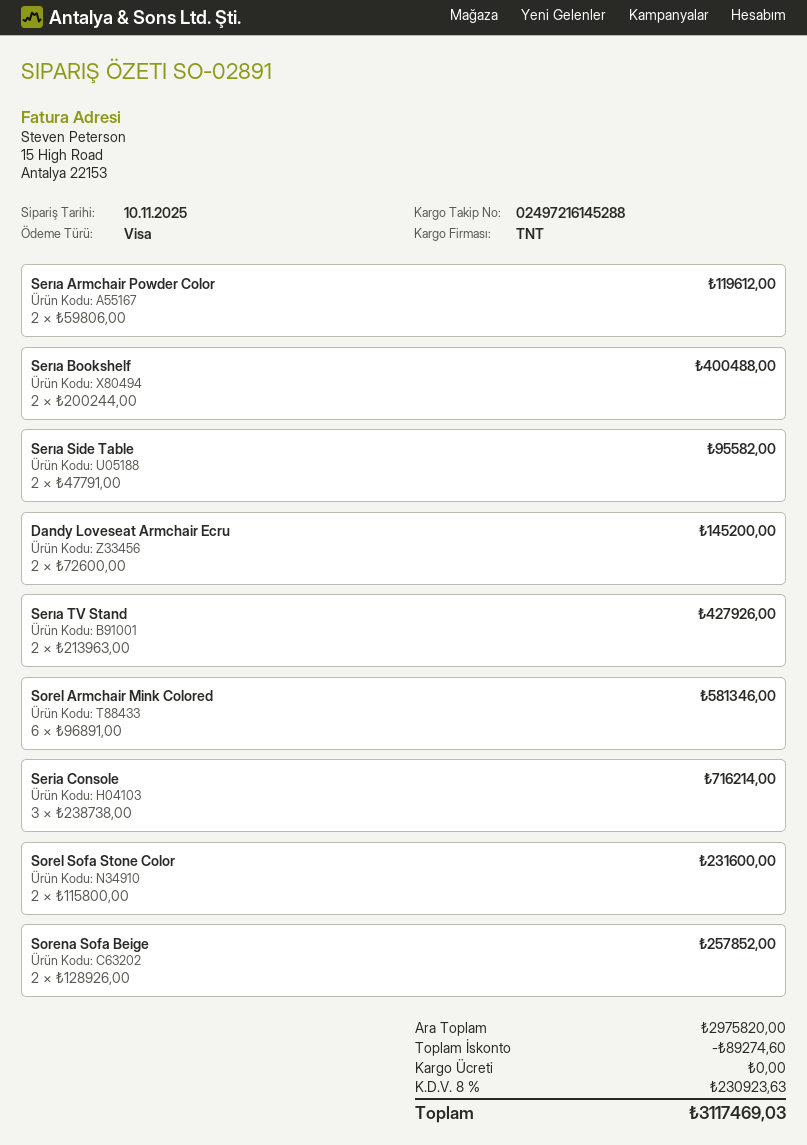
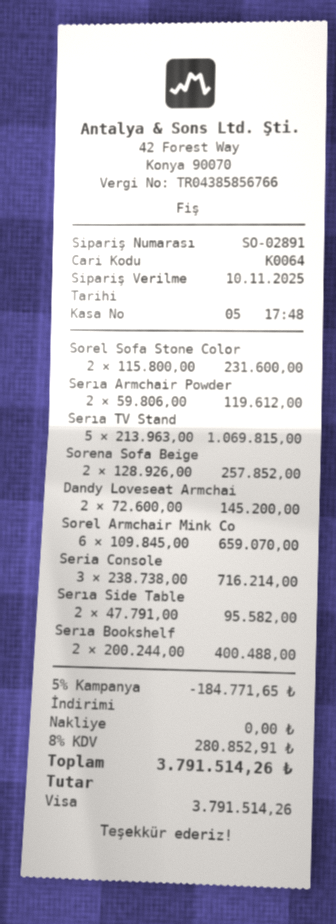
Serıa TV Stand: 2 x 213963.00 = 427926.00 -> 5 x 213963.00 = 1069815.00
Sorel Armchair Mink Colored: 6 x 96891.00 = 581346.00 -> 6 x 109845.00 = 659070.00
discount: 89274.60 -> 184771.65
tax: 8% = 230923.63 -> 8% = 280852.91
total: 3117469.03 -> 3791514.26

